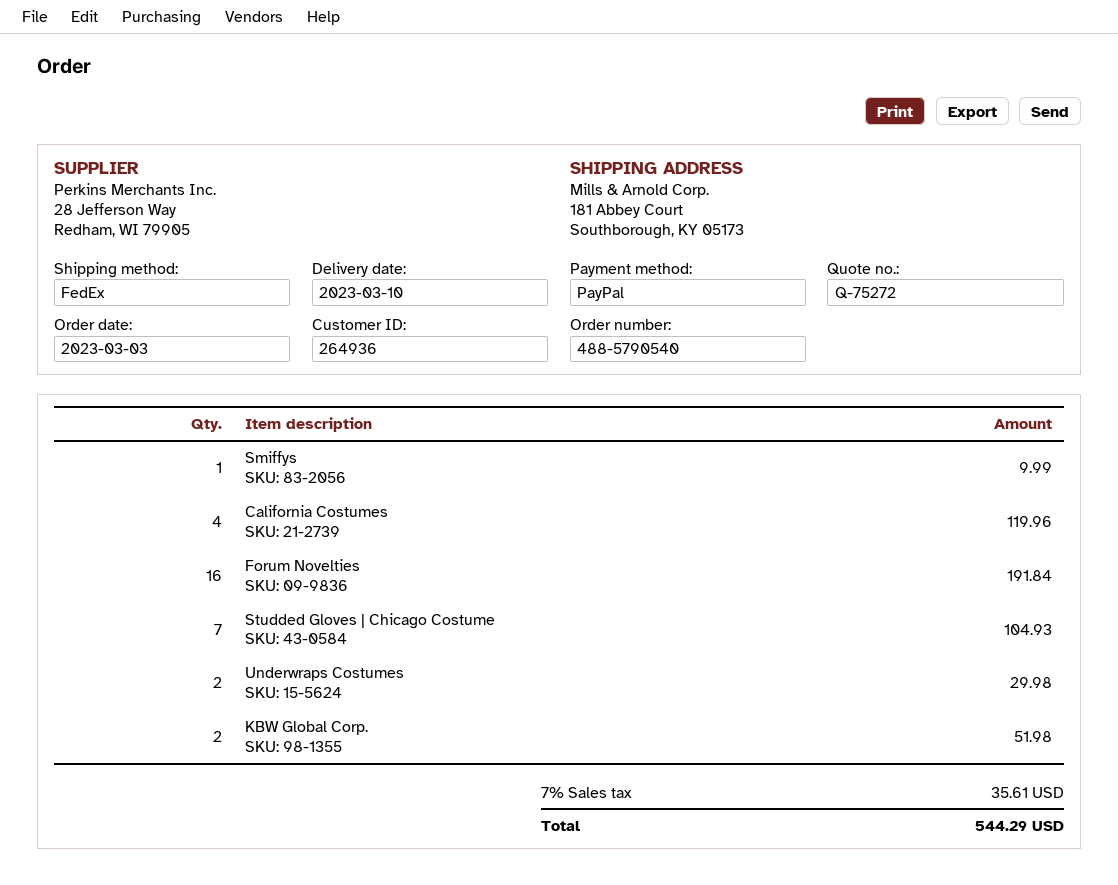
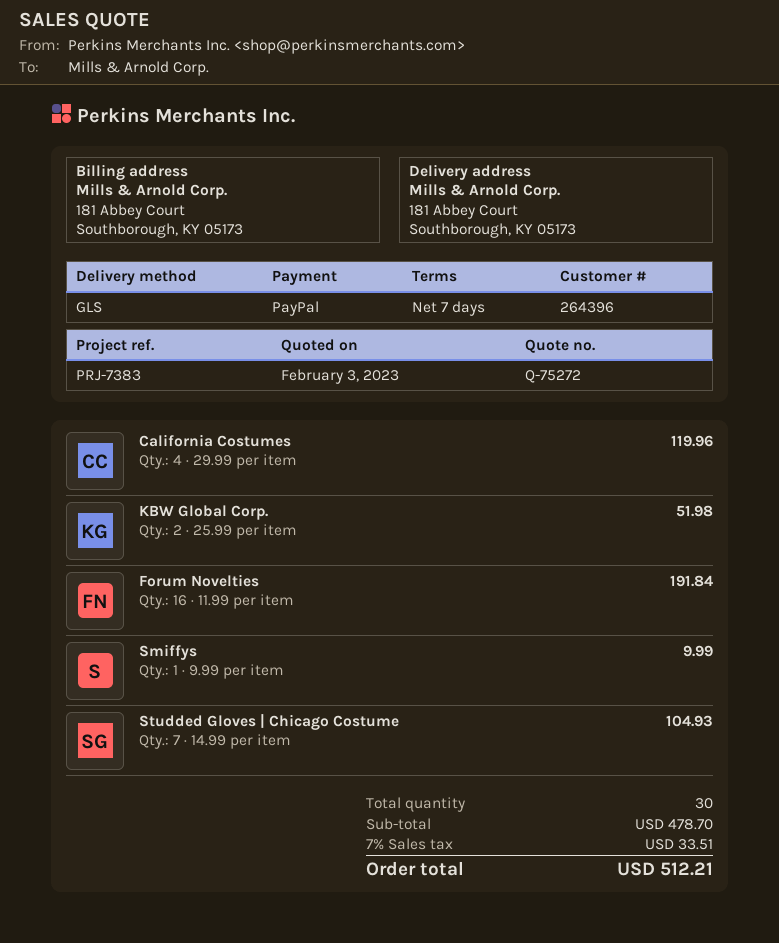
customer number: 264936 -> 264396
shipping method: FedEx -> GLS
Underwraps Costumes: 2 for 29.98 -> none
tax: 7% = 35.61 -> 7% = 33.51
total: 544.29 -> 512.21

